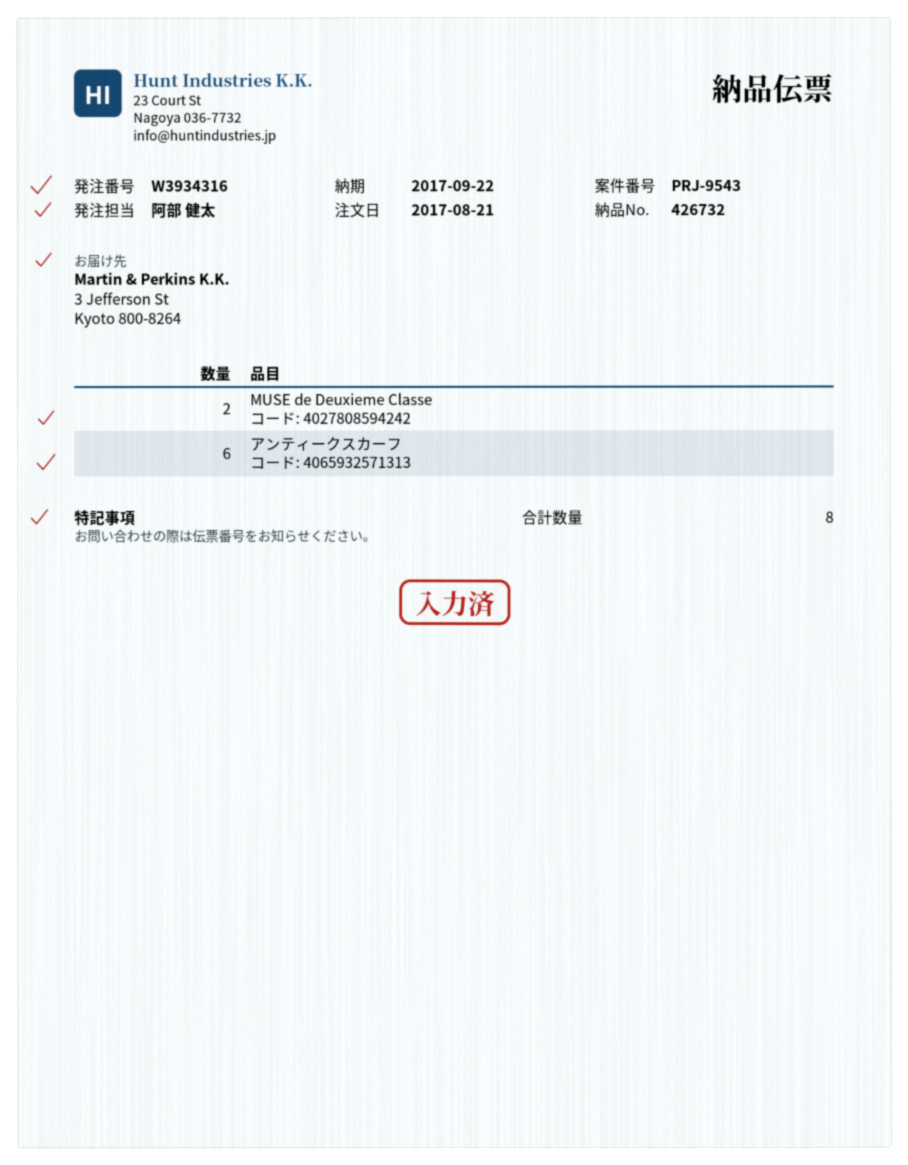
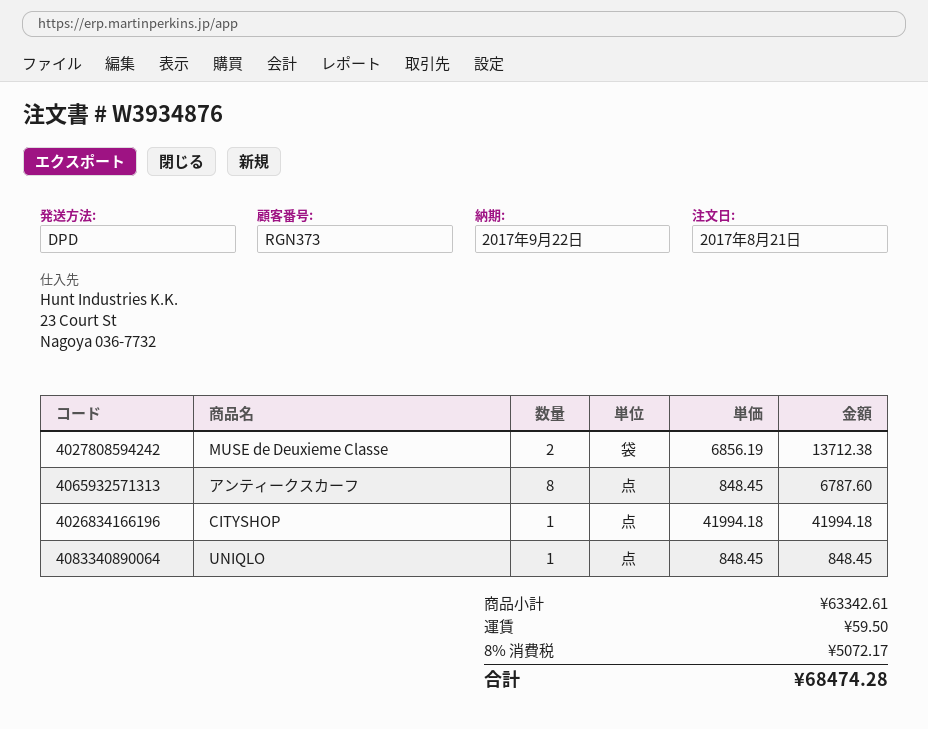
order number: W3934316 -> W3934876
アンティークスカーフ: 6 -> 8
CITYSHOP: none -> 1
UNIQLO: none -> 1

